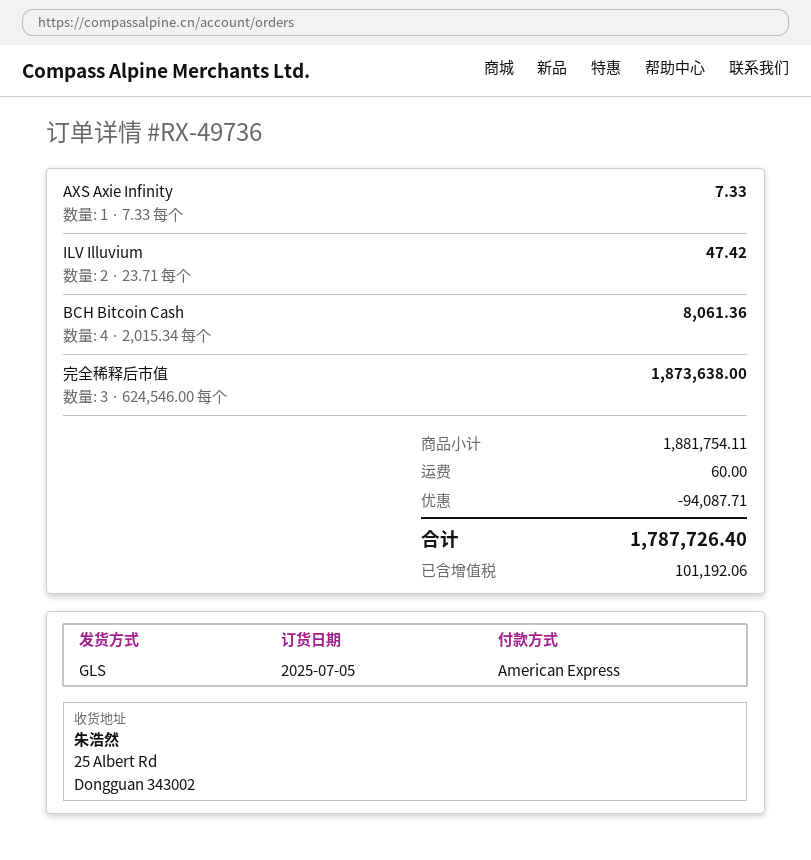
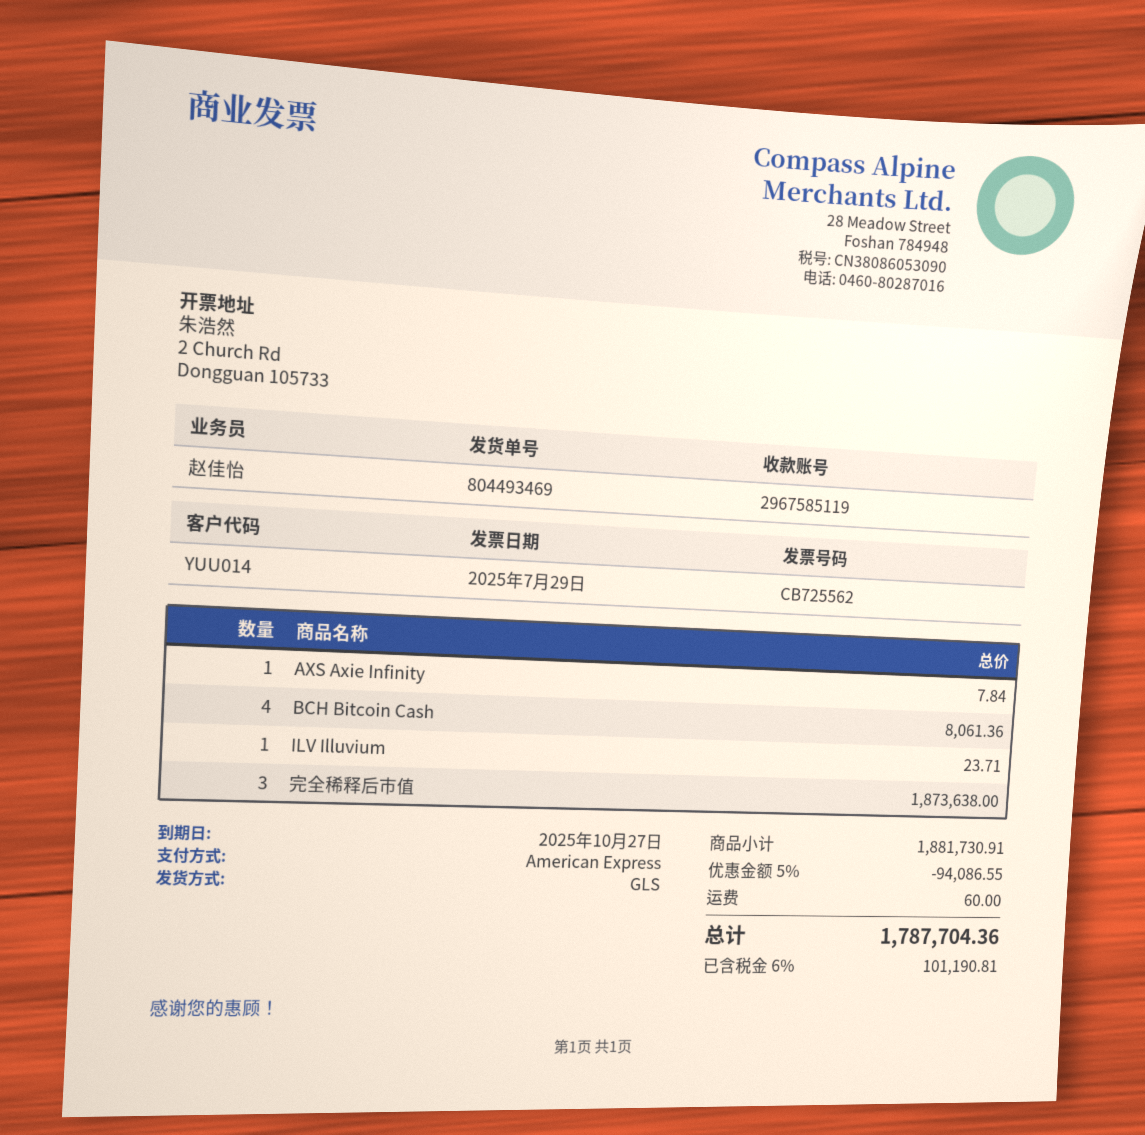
AXS Axie Infinity: 1 for 7.33 -> 1 for 7.84
ILV Illuvium: 2 for 47.42 -> 1 for 23.71
subtotal: 1881754.11 -> 1881730.91
discount: 94087.71 -> 94086.55
tax: 101192.06 -> 101190.81
total: 1787726.40 -> 1787704.36

